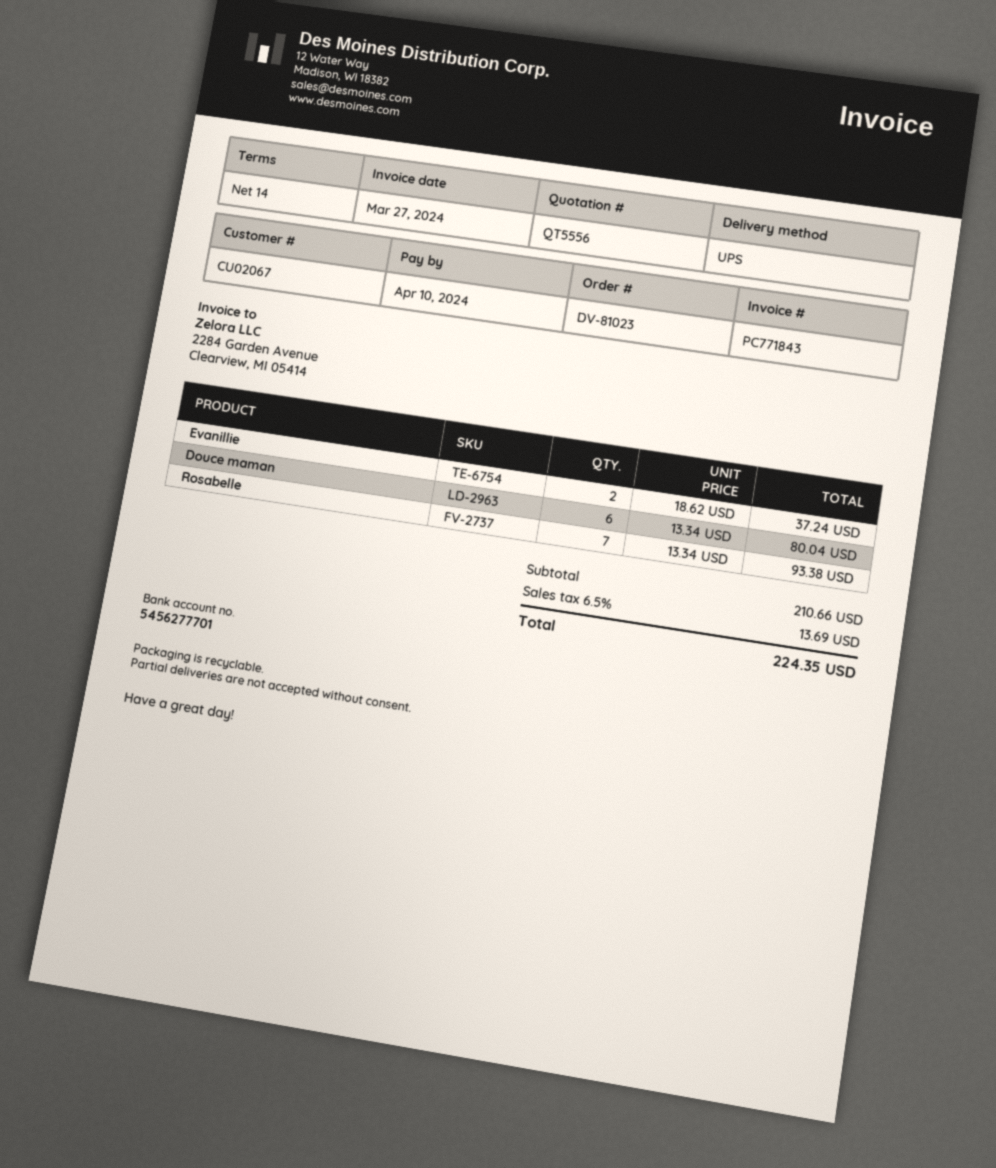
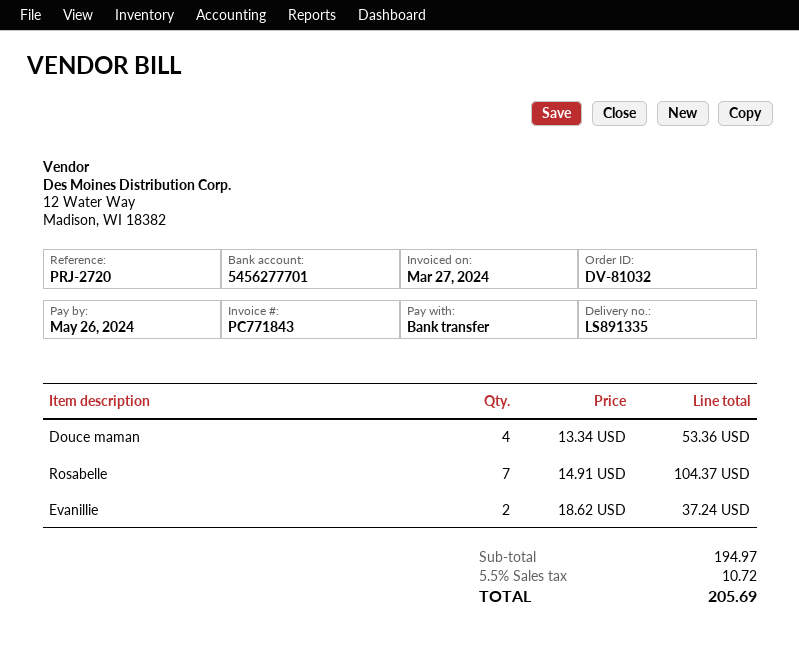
order number: DV-81023 -> DV-81032
due date: 2024-04-10 -> 2024-05-26
Douce maman: 6 x 13.34 = 80.04 -> 4 x 13.34 = 53.36
Rosabelle: 7 x 13.34 = 93.38 -> 7 x 14.91 = 104.37
subtotal: 210.66 -> 194.97
tax: 6.5% = 13.69 -> 5.5% = 10.72
total: 224.35 -> 205.69

